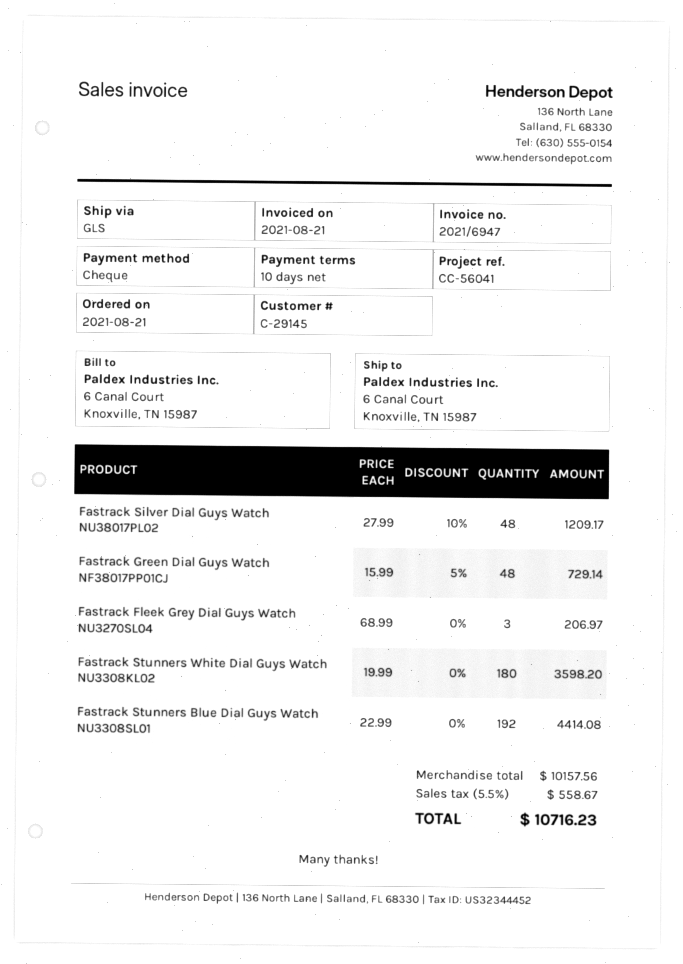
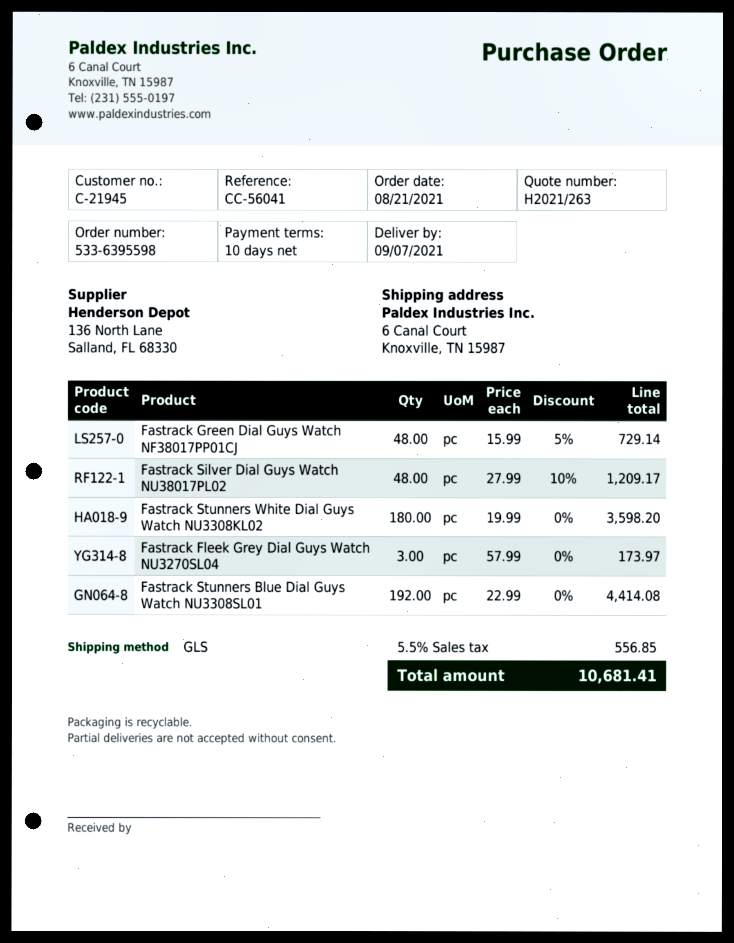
customer number: C-29145 -> C-21945
Fastrack Fleek Grey Dial Guys Watch NU3270SL04: 3 x 68.99 = 206.97 -> 3 x 57.99 = 173.97
tax: 5.5% = 558.67 -> 5.5% = 556.85
total: 10716.23 -> 10681.41

